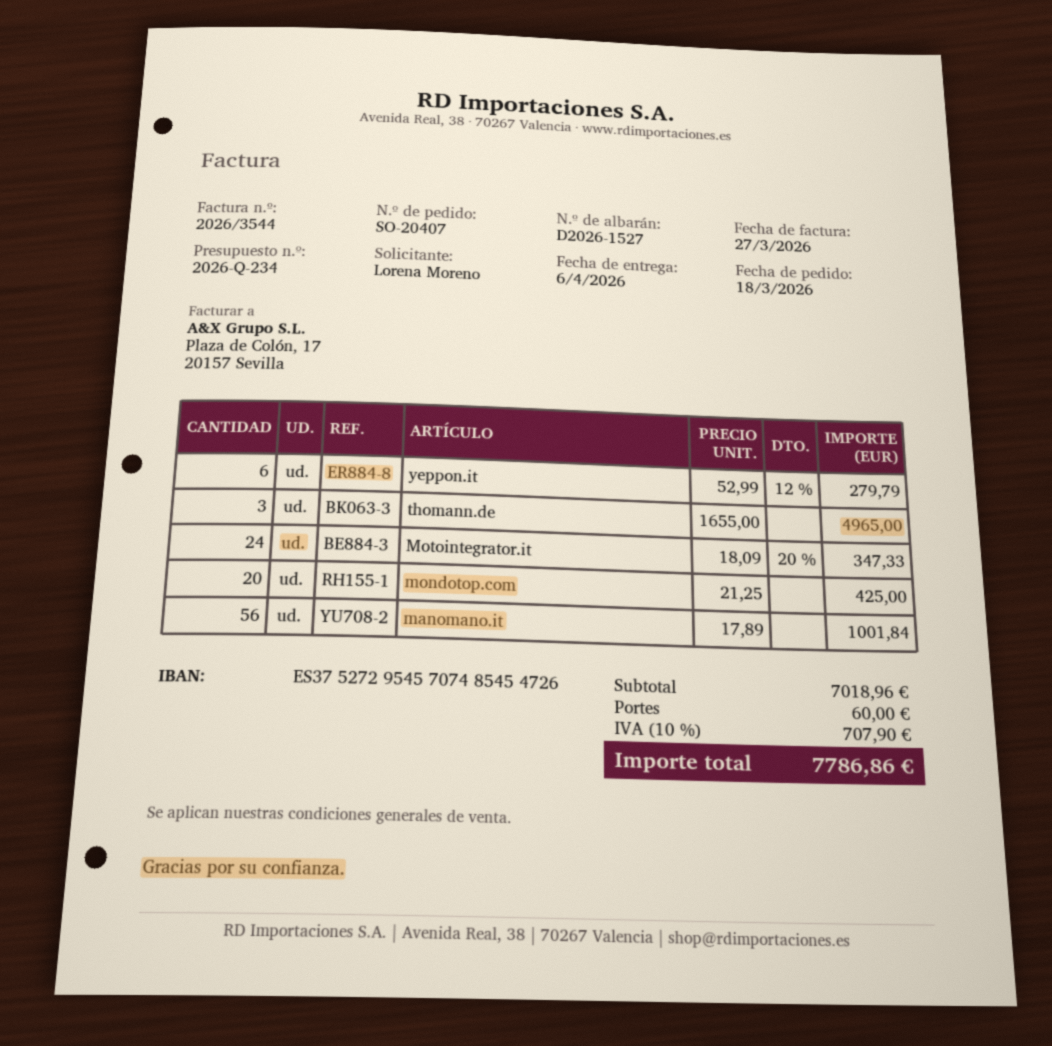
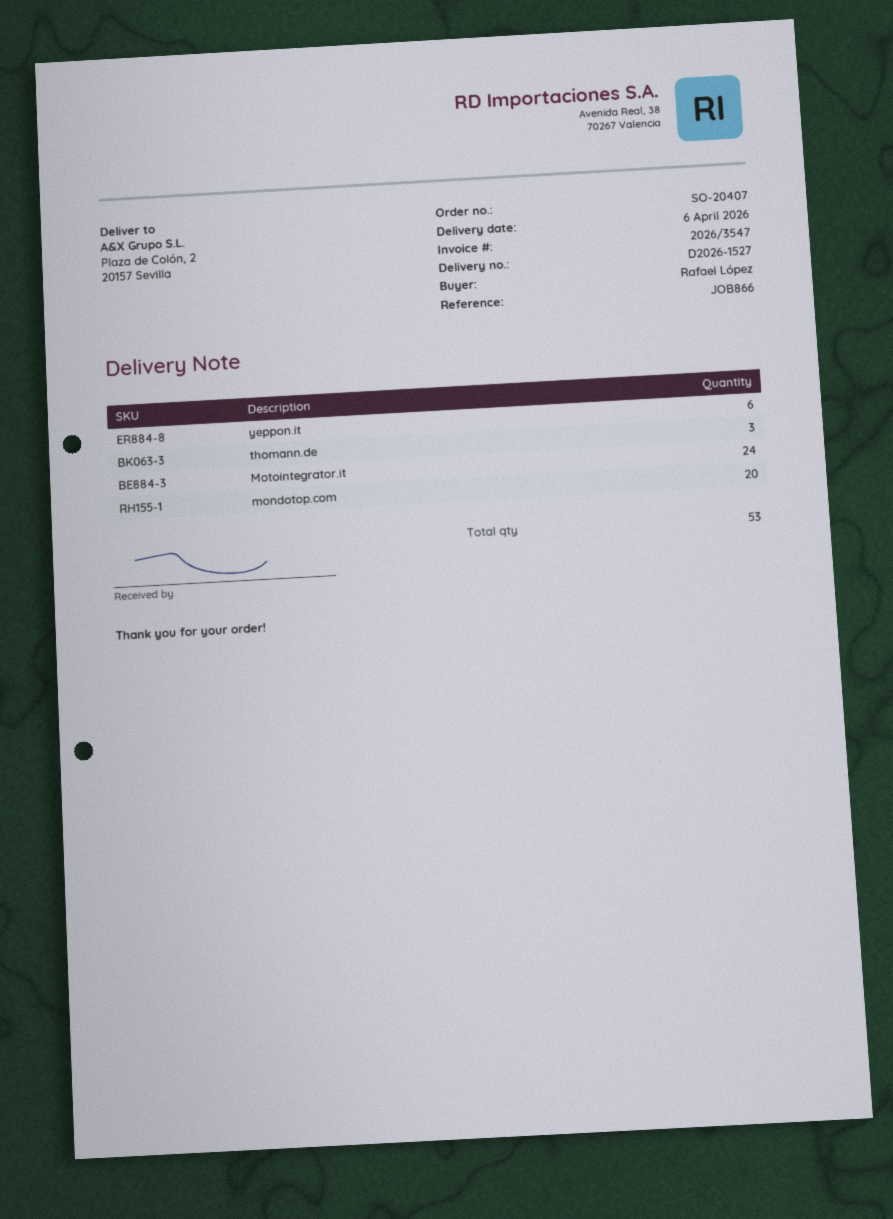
invoice number: 2026/3544 -> 2026/3547
ordered by: Lorena Moreno -> Rafael López
manomano.it: 56 -> none

